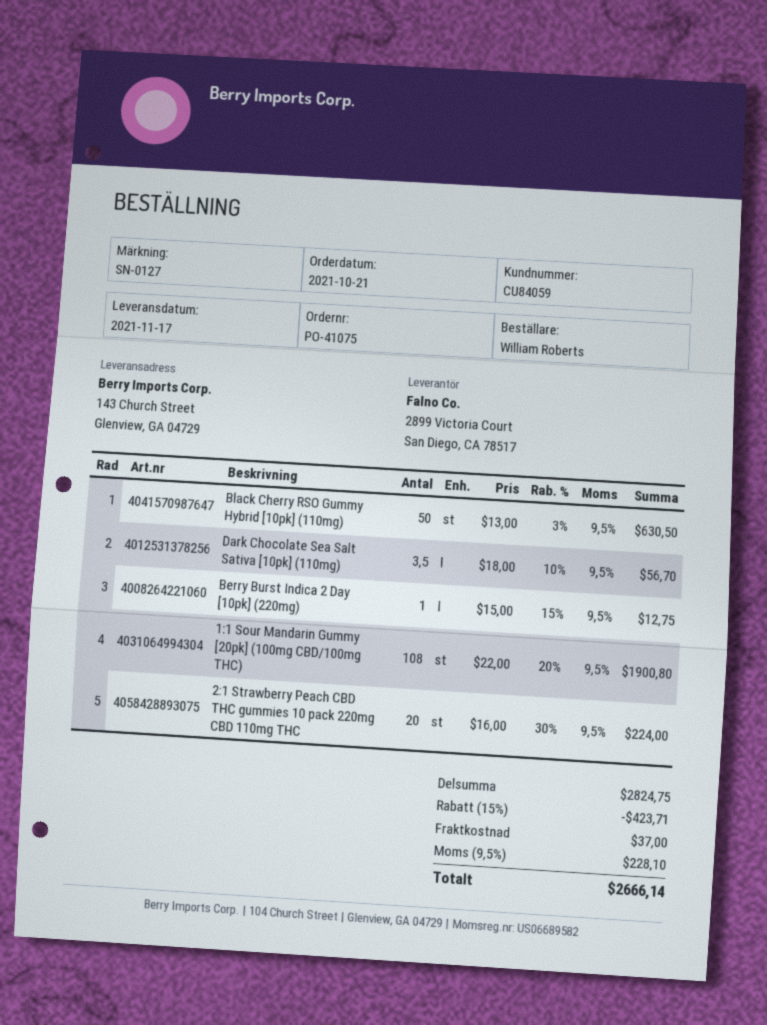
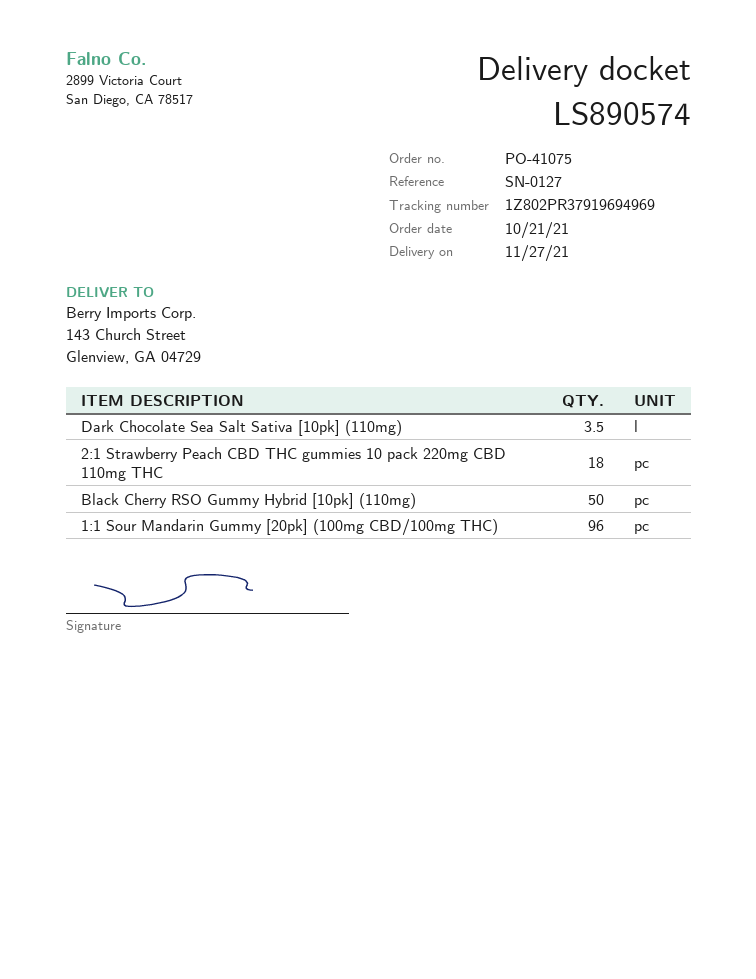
delivery date: 2021-11-17 -> 2021-11-27
Berry Burst Indica 2 Day [10pk] (220mg): 1 -> none
1:1 Sour Mandarin Gummy [20pk] (100mg CBD/100mg THC): 108 -> 96
2:1 Strawberry Peach CBD THC gummies 10 pack 220mg CBD 110mg THC: 20 -> 18

